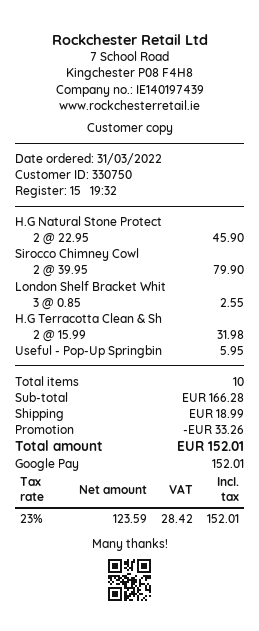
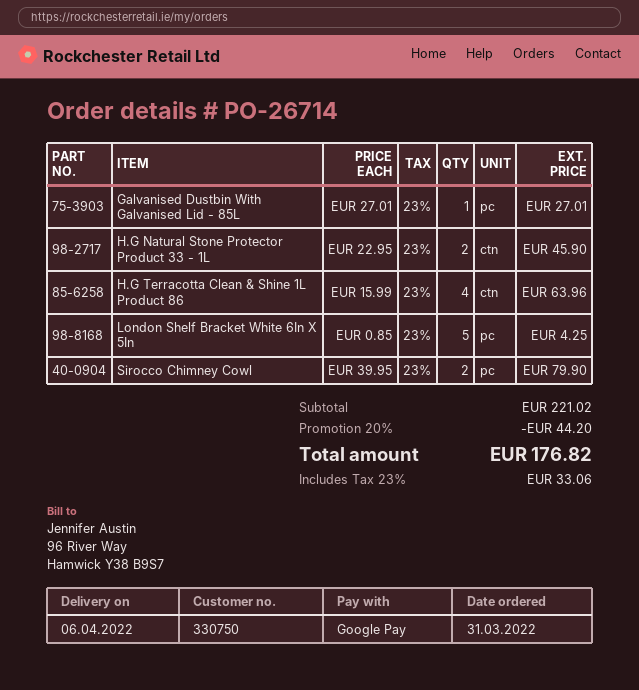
London Shelf Bracket Whit: 3 x 0.85 = 2.55 -> 5 x 0.85 = 4.25
H.G Terracotta Clean & Sh: 2 x 15.99 = 31.98 -> 4 x 15.99 = 63.96
Useful - Pop-Up Springbin: 1 x 5.95 = 5.95 -> none
Galvanised Dustbin With Galvanised Lid - 85L: none -> 1 x 27.01 = 27.01
subtotal: 166.28 -> 221.02
discount: 33.26 -> 44.20
shipping: 18.99 -> none
tax: 23% = 28.42 -> 23% = 33.06
total: 152.01 -> 176.82

